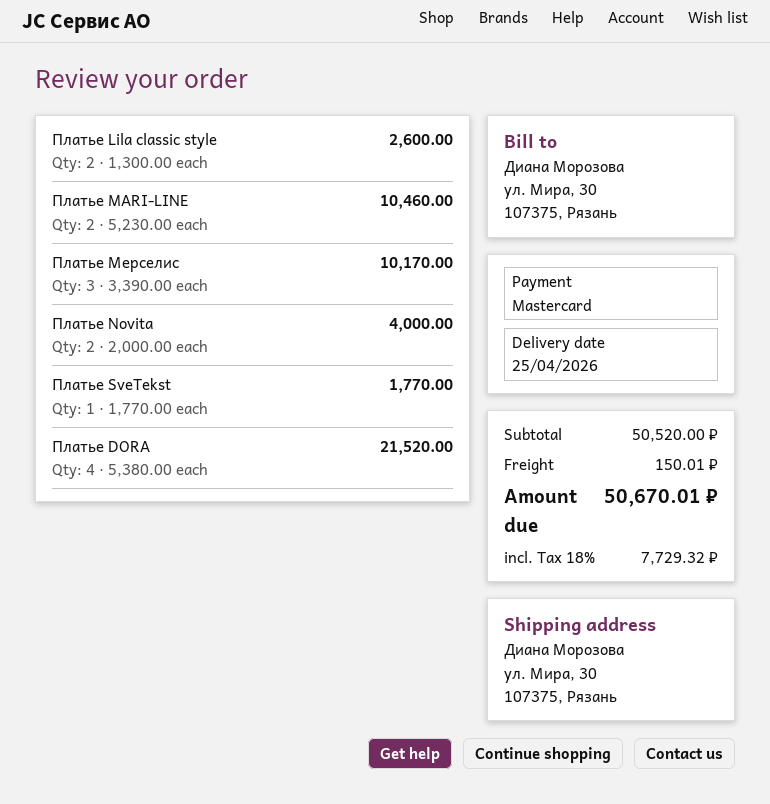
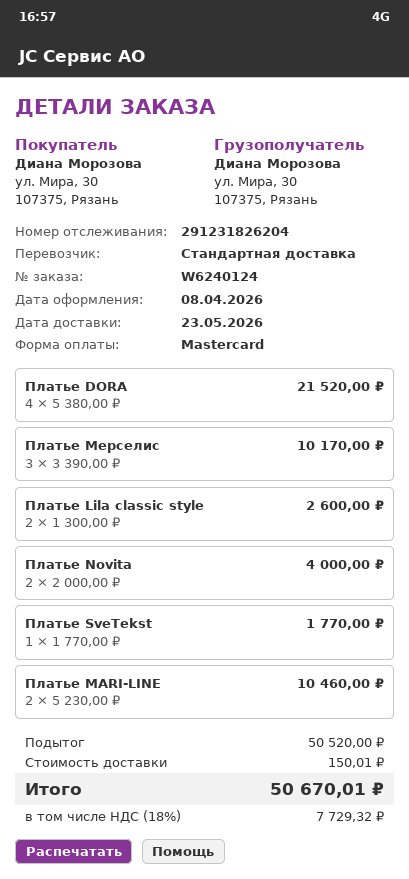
delivery date: 2026-04-25 -> 2026-05-23

